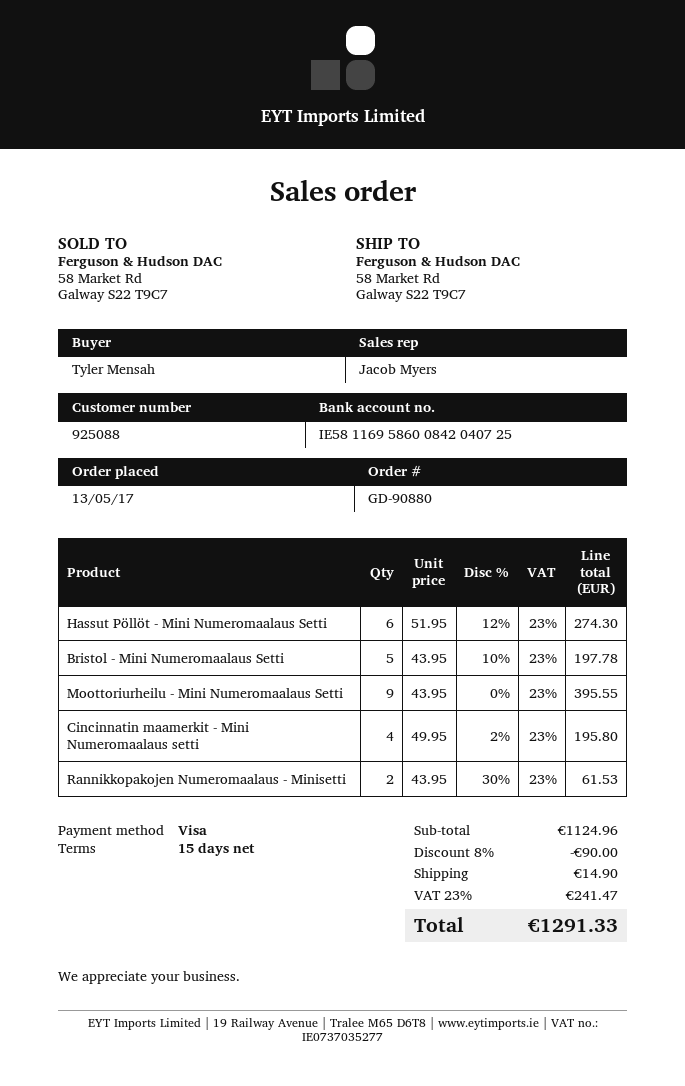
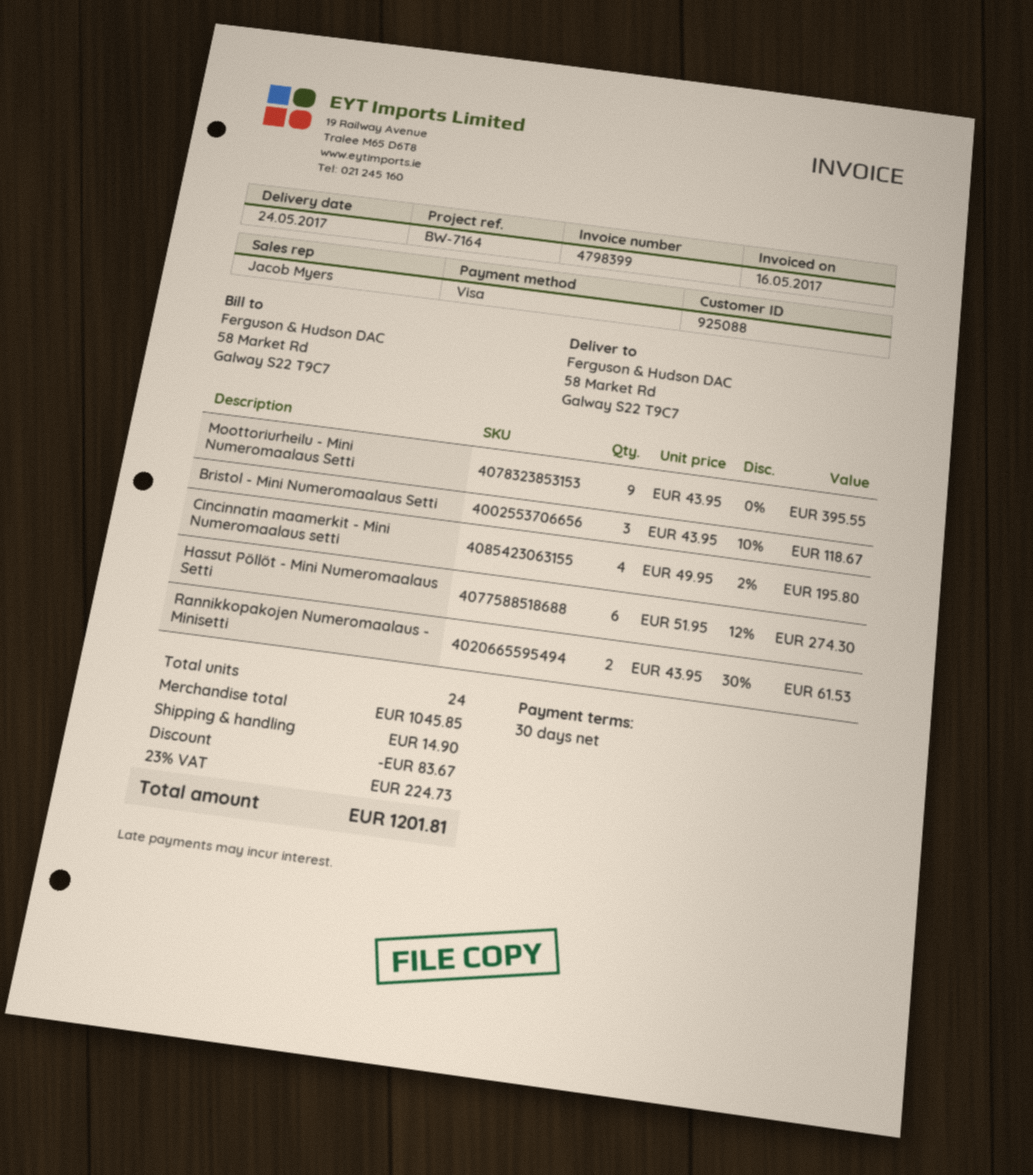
payment terms: 15 days -> 30 days
Bristol - Mini Numeromaalaus Setti: 5 x 43.95 - 10% = 197.78 -> 3 x 43.95 - 10% = 118.67
subtotal: 1124.96 -> 1045.85
discount: 90.00 -> 83.67
tax: 23% = 241.47 -> 23% = 224.73
total: 1291.33 -> 1201.81

